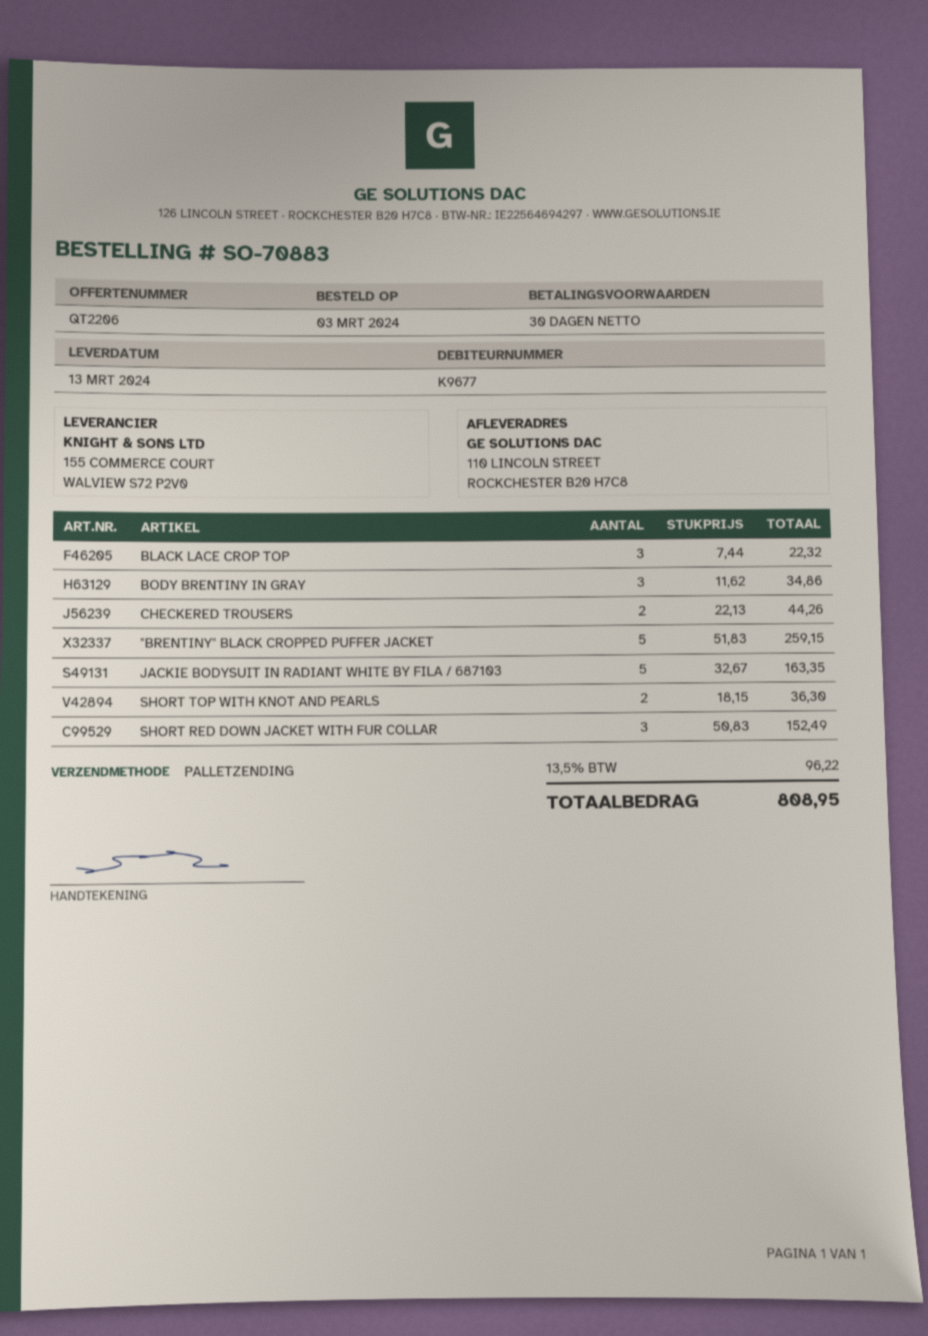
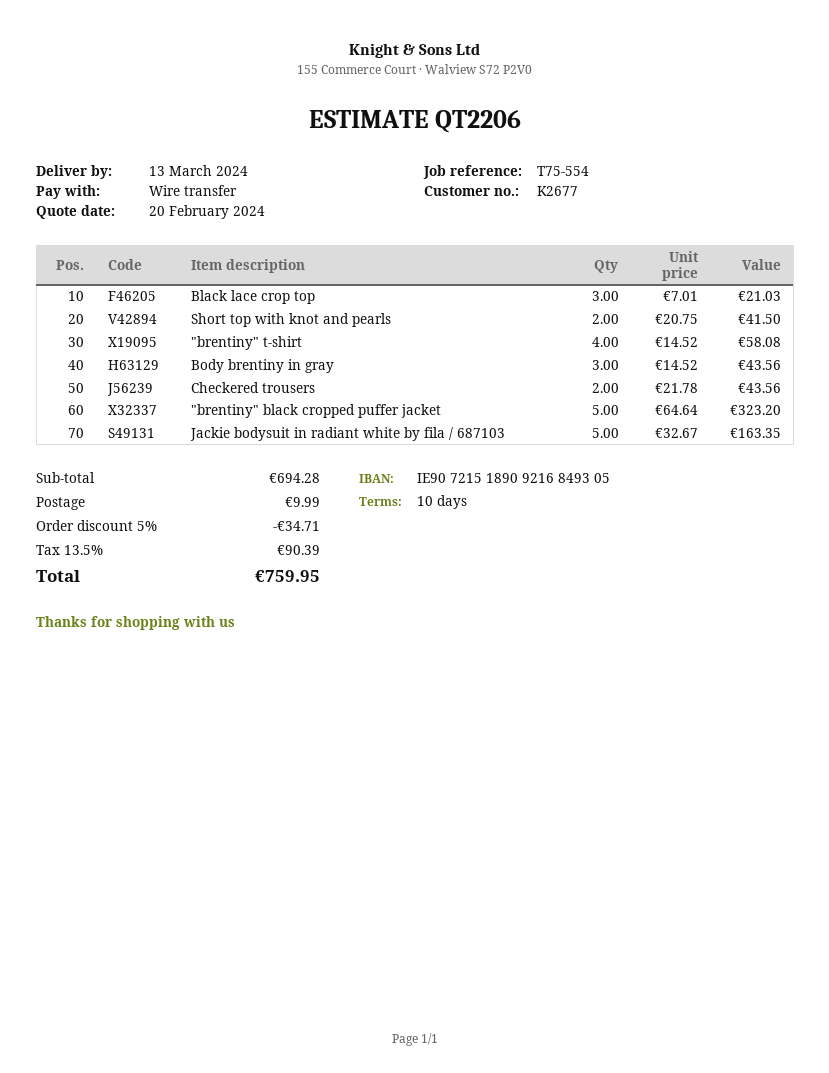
payment terms: 30 days -> 10 days
customer number: K9677 -> K2677
BLACK LACE CROP TOP: 3 x 7.44 = 22.32 -> 3 x 7.01 = 21.03
BODY BRENTINY IN GRAY: 3 x 11.62 = 34.86 -> 3 x 14.52 = 43.56
CHECKERED TROUSERS: 2 x 22.13 = 44.26 -> 2 x 21.78 = 43.56
"BRENTINY" BLACK CROPPED PUFFER JACKET: 5 x 51.83 = 259.15 -> 5 x 64.64 = 323.20
SHORT TOP WITH KNOT AND PEARLS: 2 x 18.15 = 36.30 -> 2 x 20.75 = 41.50
SHORT RED DOWN JACKET WITH FUR COLLAR: 3 x 50.83 = 152.49 -> none
"brentiny" t-shirt: none -> 4 x 14.52 = 58.08
discount: none -> 5% = 34.71
shipping: none -> 9.99
tax: 13.5% = 96.22 -> 13.5% = 90.39
total: 808.95 -> 759.95

